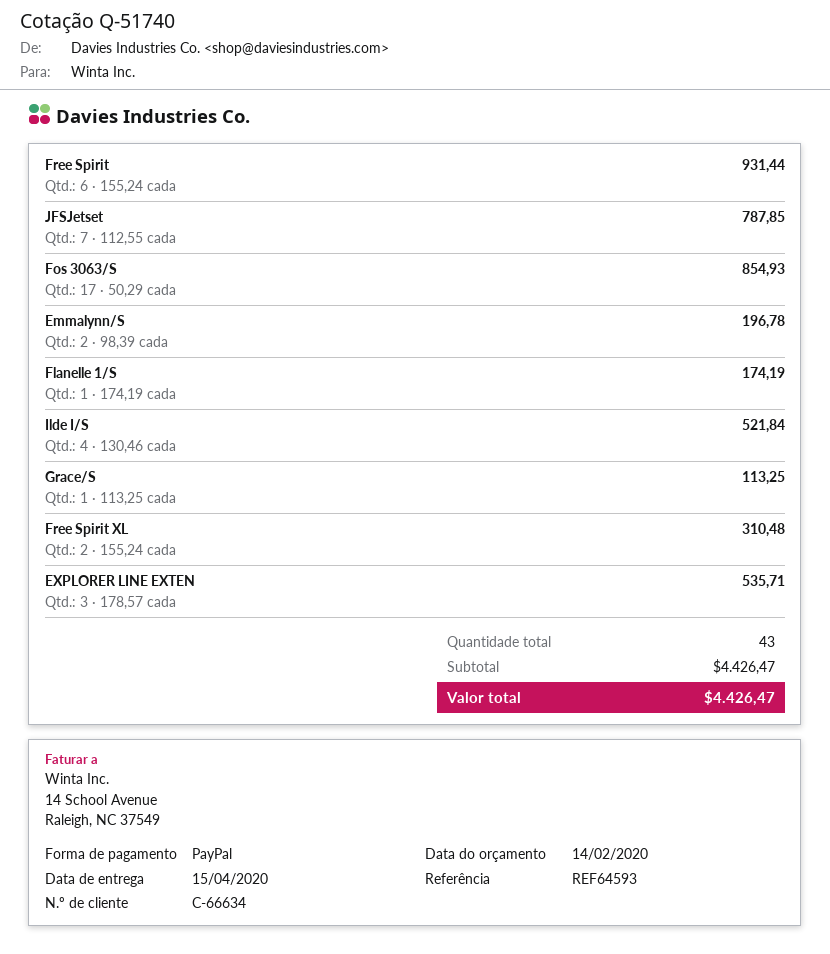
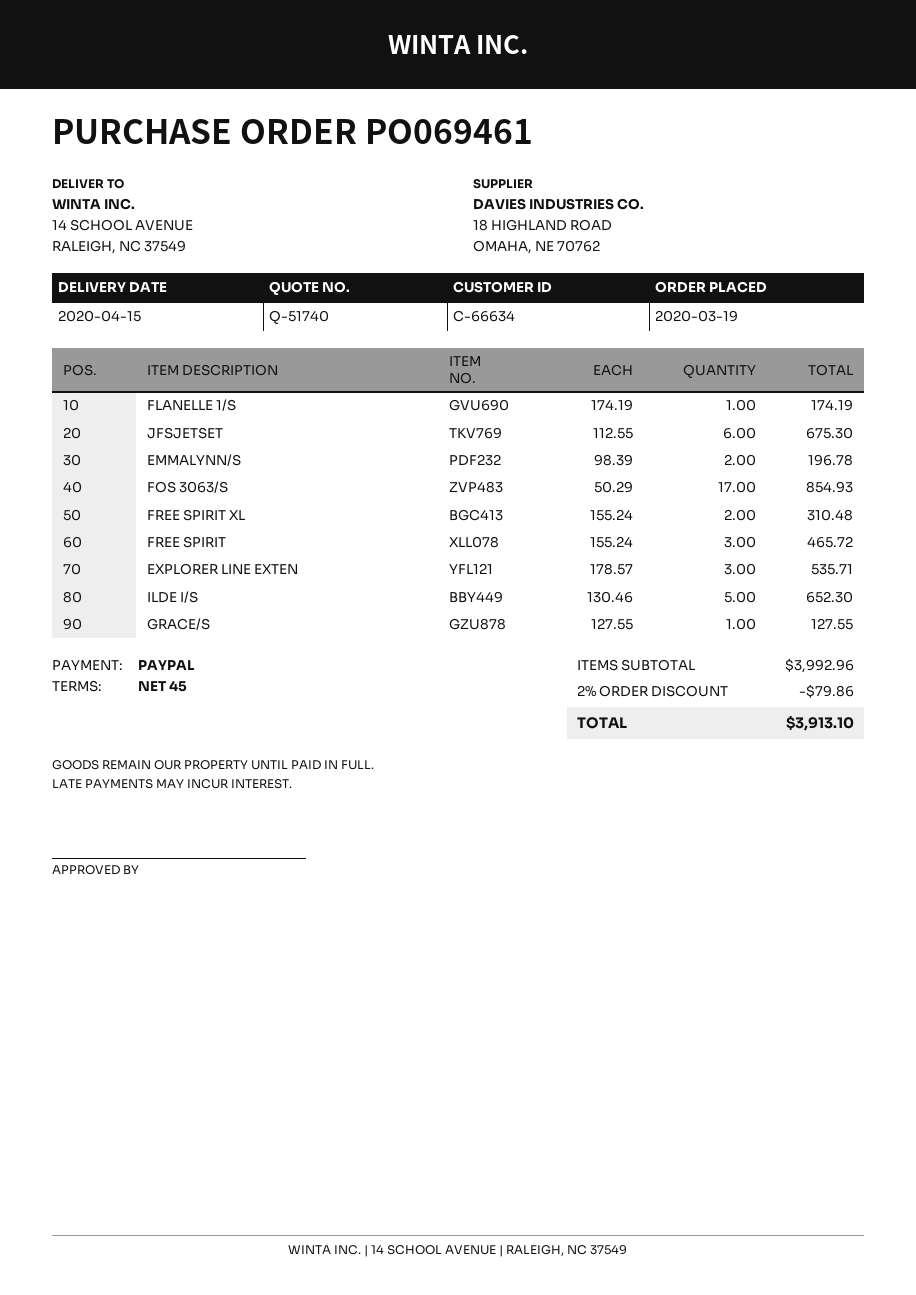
Free Spirit: 6 x 155.24 = 931.44 -> 3 x 155.24 = 465.72
JFSJetset: 7 x 112.55 = 787.85 -> 6 x 112.55 = 675.30
Ilde I/S: 4 x 130.46 = 521.84 -> 5 x 130.46 = 652.30
Grace/S: 1 x 113.25 = 113.25 -> 1 x 127.55 = 127.55
subtotal: 4426.47 -> 3992.96
discount: none -> 2% = 79.86
total: 4426.47 -> 3913.10

